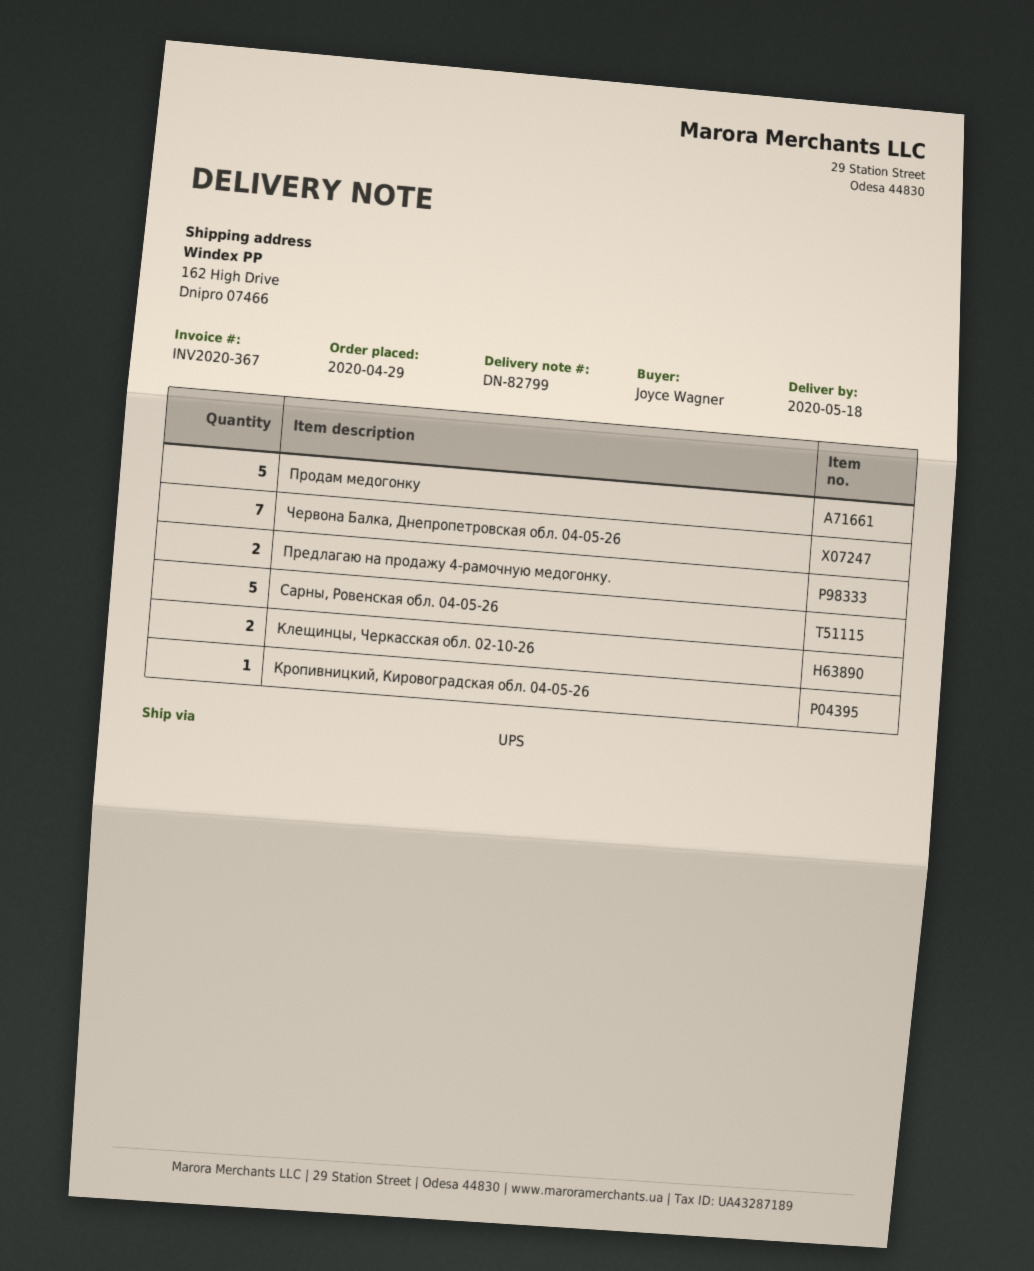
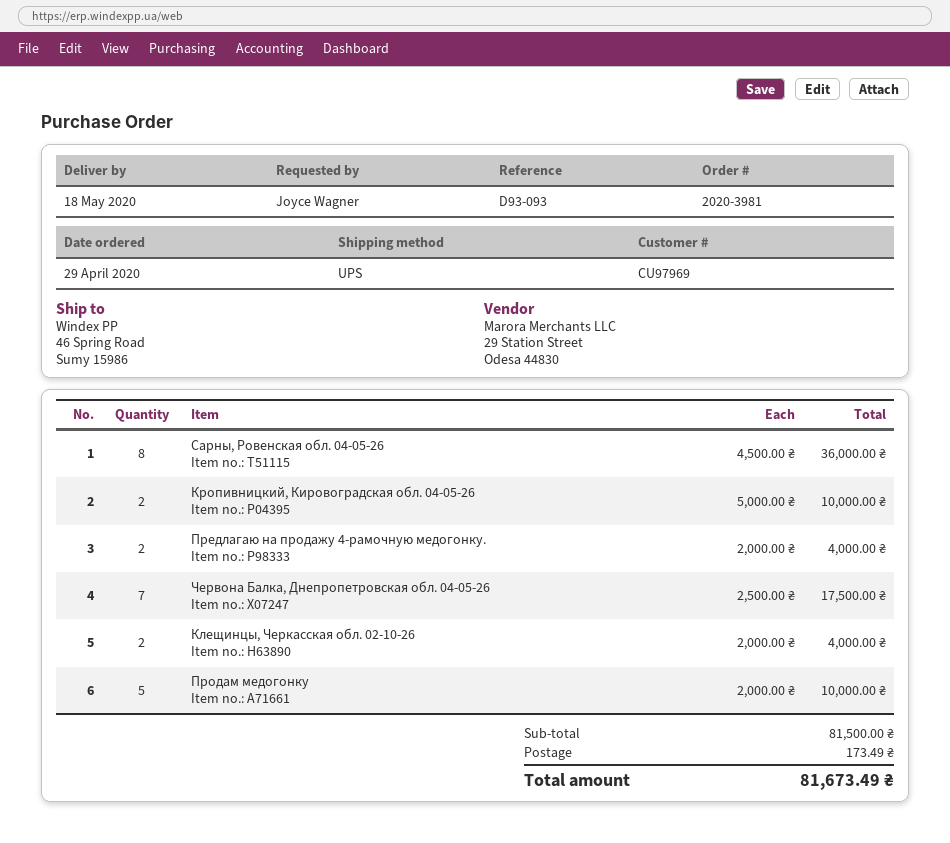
ship to: 162 High Drive, Dnipro 07466 -> 46 Spring Road, Sumy 15986
Сарны, Ровенская обл. 04-05-26: 5 -> 8
Кропивницкий, Кировоградская обл. 04-05-26: 1 -> 2

